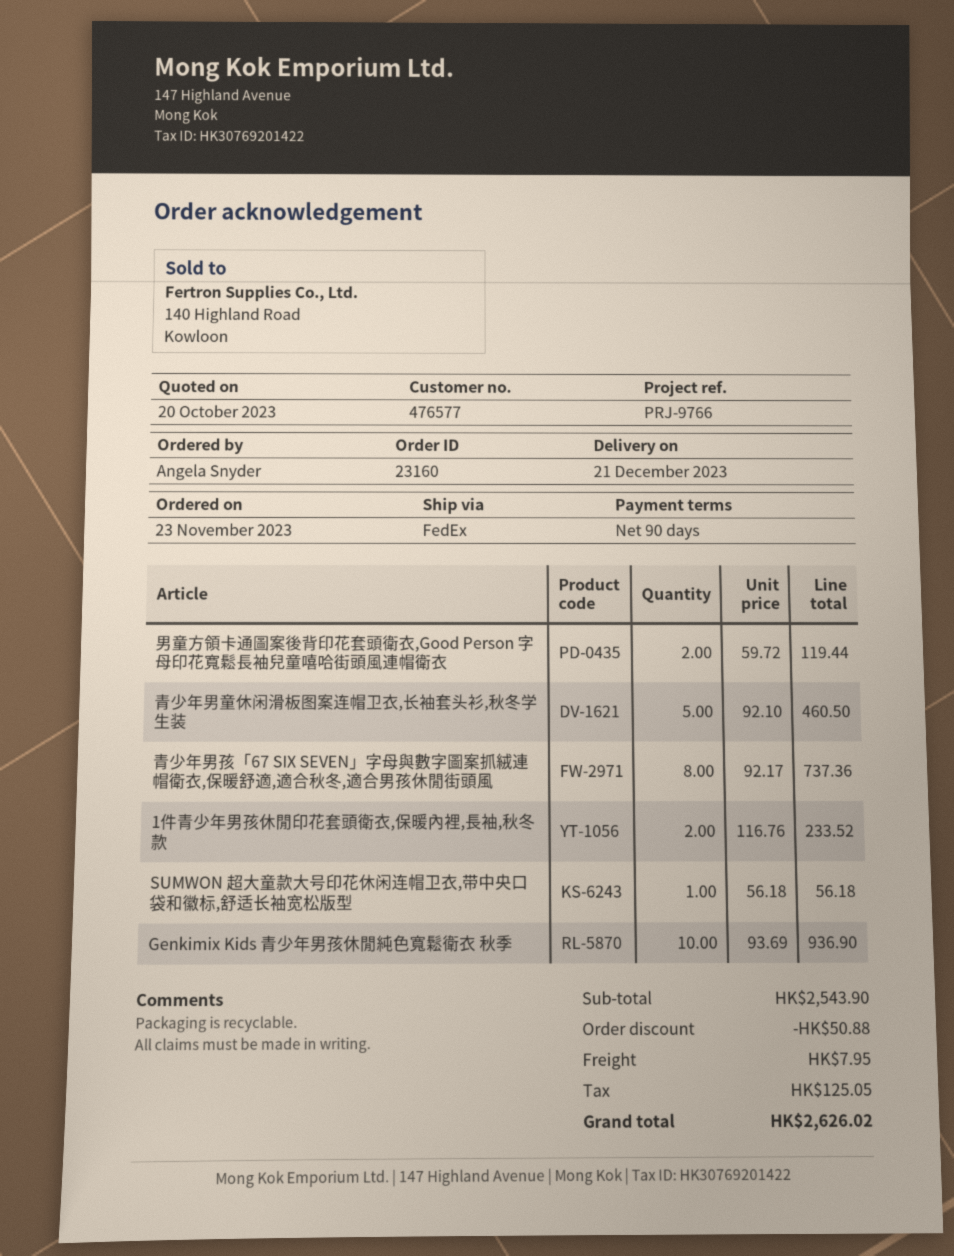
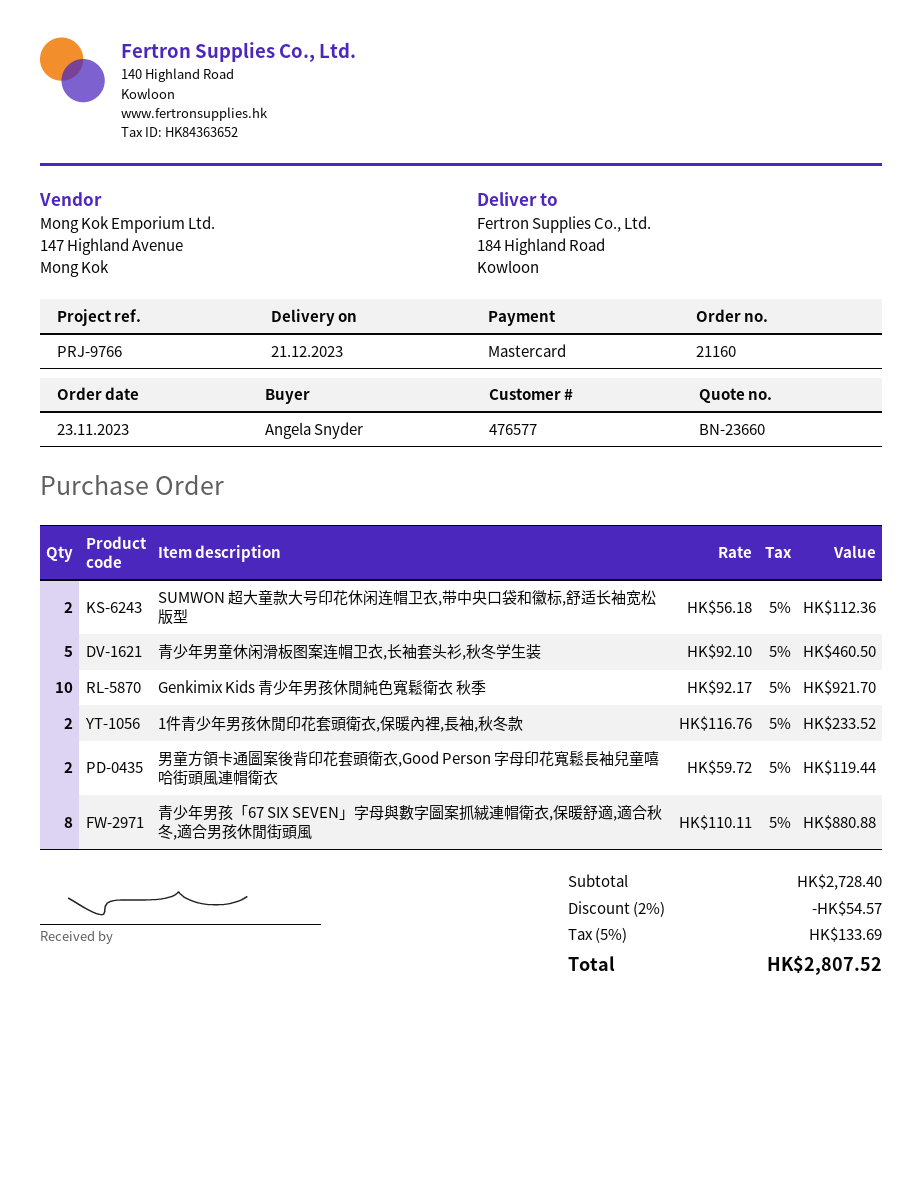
order number: 23160 -> 21160
青少年男孩「67 SIX SEVEN」字母與數字圖案抓絨連帽衛衣,保暖舒適,適合秋冬,適合男孩休閒街頭風: 8 x 92.17 = 737.36 -> 8 x 110.11 = 880.88
SUMWON 超大童款大号印花休闲连帽卫衣,带中央口袋和徽标,舒适长袖宽松版型: 1 x 56.18 = 56.18 -> 2 x 56.18 = 112.36
Genkimix Kids 青少年男孩休閒純色寬鬆衛衣 秋季: 10 x 93.69 = 936.90 -> 10 x 92.17 = 921.70
subtotal: 2543.90 -> 2728.40
discount: 50.88 -> 54.57
shipping: 7.95 -> none
tax: 125.05 -> 133.69
total: 2626.02 -> 2807.52

